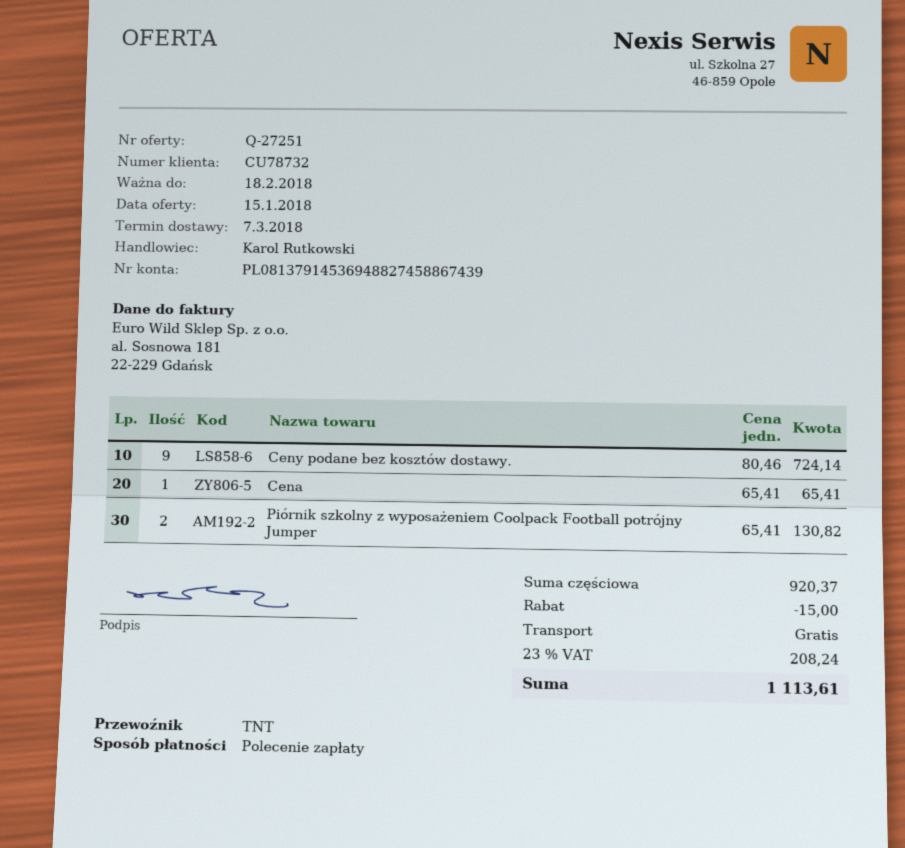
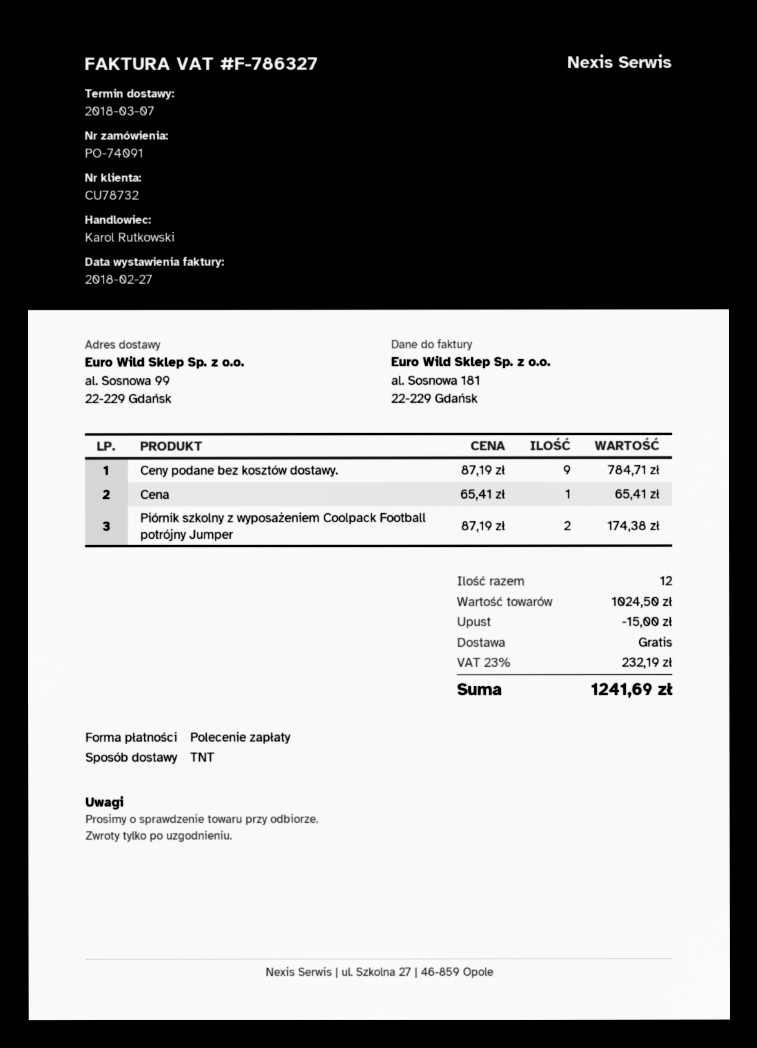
Ceny podane bez kosztów dostawy.: 9 x 80.46 = 724.14 -> 9 x 87.19 = 784.71
Piórnik szkolny z wyposażeniem Coolpack Football potrójny Jumper: 2 x 65.41 = 130.82 -> 2 x 87.19 = 174.38
subtotal: 920.37 -> 1024.50
tax: 23% = 208.24 -> 23% = 232.19
total: 1113.61 -> 1241.69

